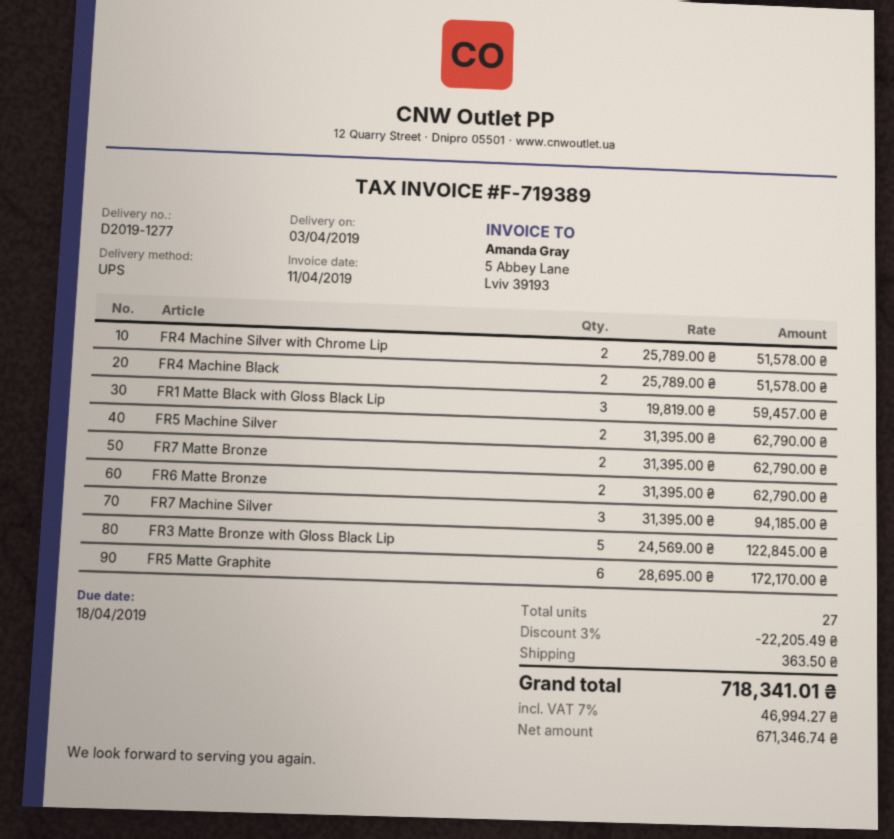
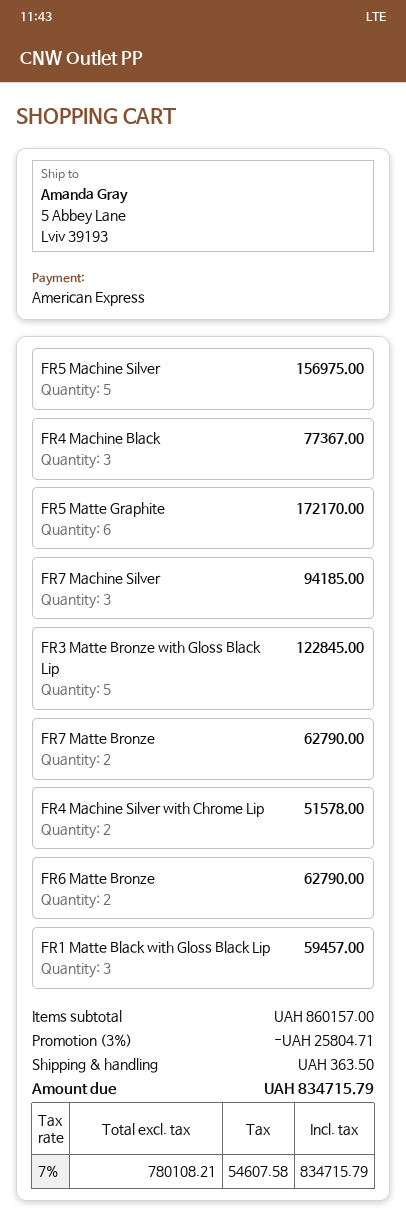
FR4 Machine Black: 2 for 51578.00 -> 3 for 77367.00
FR5 Machine Silver: 2 for 62790.00 -> 5 for 156975.00
discount: 3% = 22205.49 -> 3% = 25804.71
net: 671346.74 -> 780108.21
tax: 7% = 46994.27 -> 7% = 54607.58
total: 718341.01 -> 834715.79

